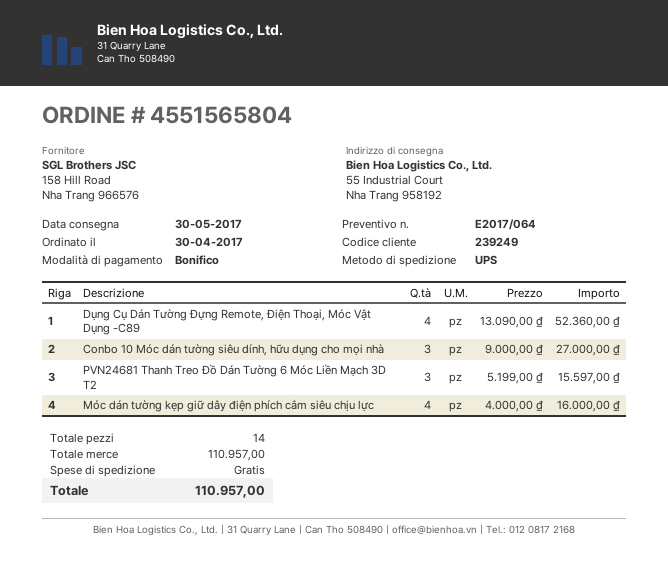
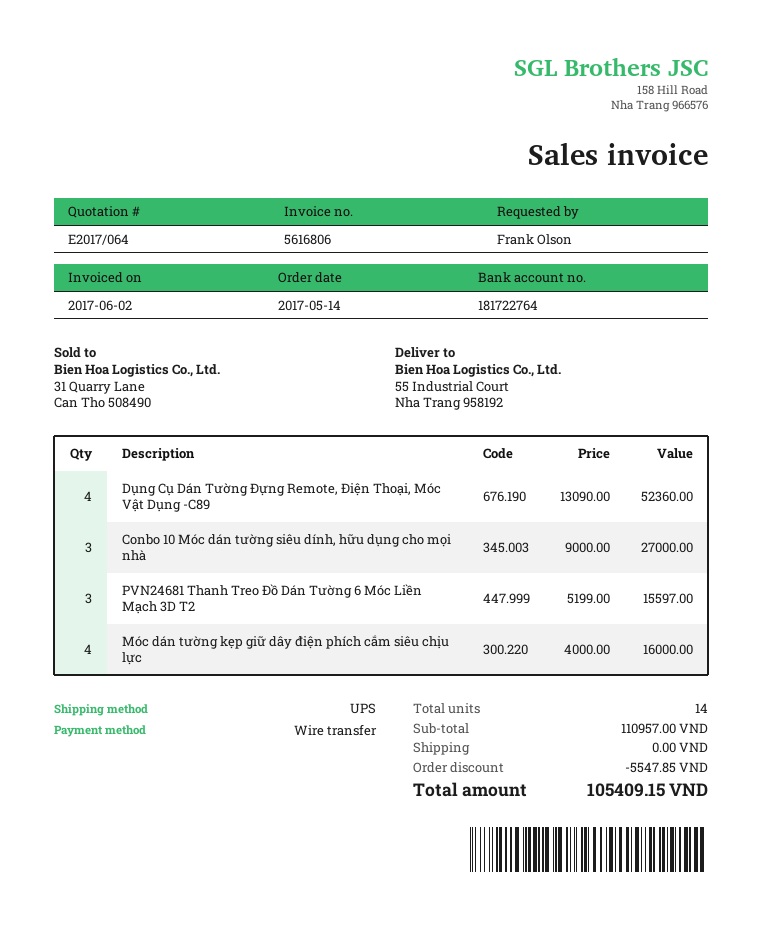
order date: 2017-04-30 -> 2017-05-14
discount: none -> 5547.85
total: 110957.00 -> 105409.15

